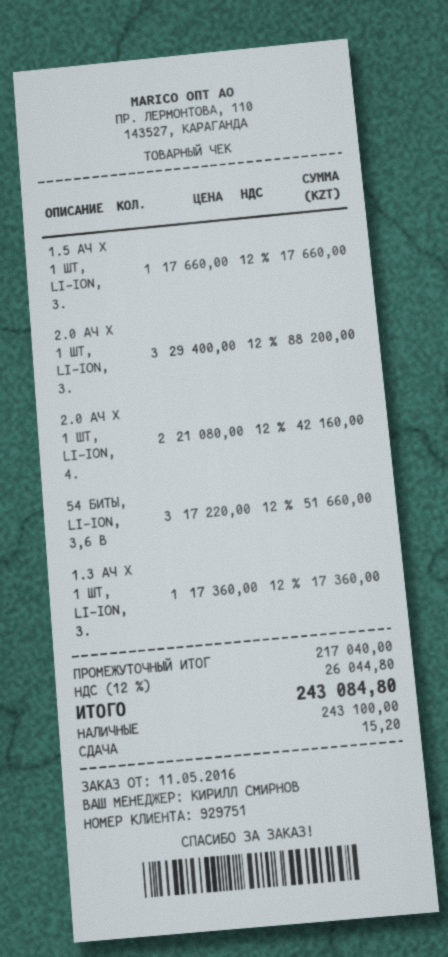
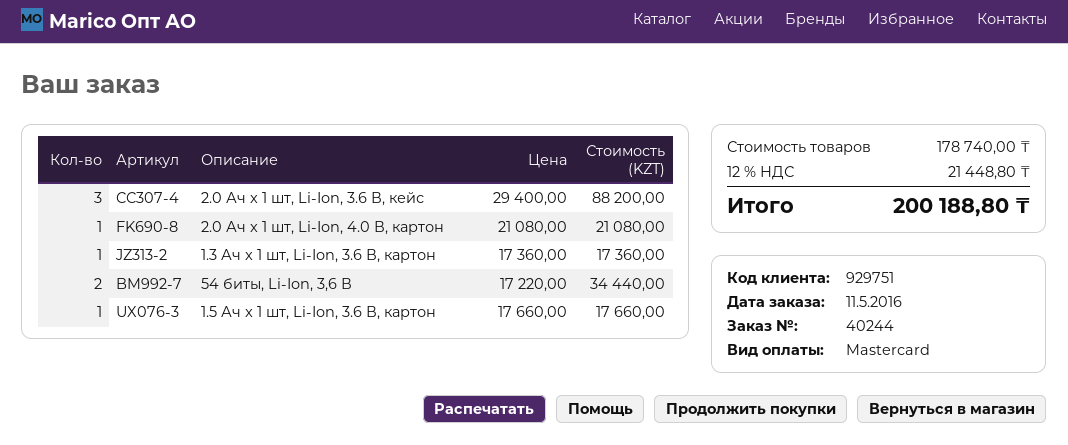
payment method: cash -> Mastercard
2.0 АЧ X 1 ШТ, LI-ION, 4.: 2 x 21080.00 = 42160.00 -> 1 x 21080.00 = 21080.00
54 БИТЫ, LI-ION, 3,6 В: 3 x 17220.00 = 51660.00 -> 2 x 17220.00 = 34440.00
subtotal: 217040.00 -> 178740.00
tax: 12% = 26044.80 -> 12% = 21448.80
total: 243084.80 -> 200188.80

